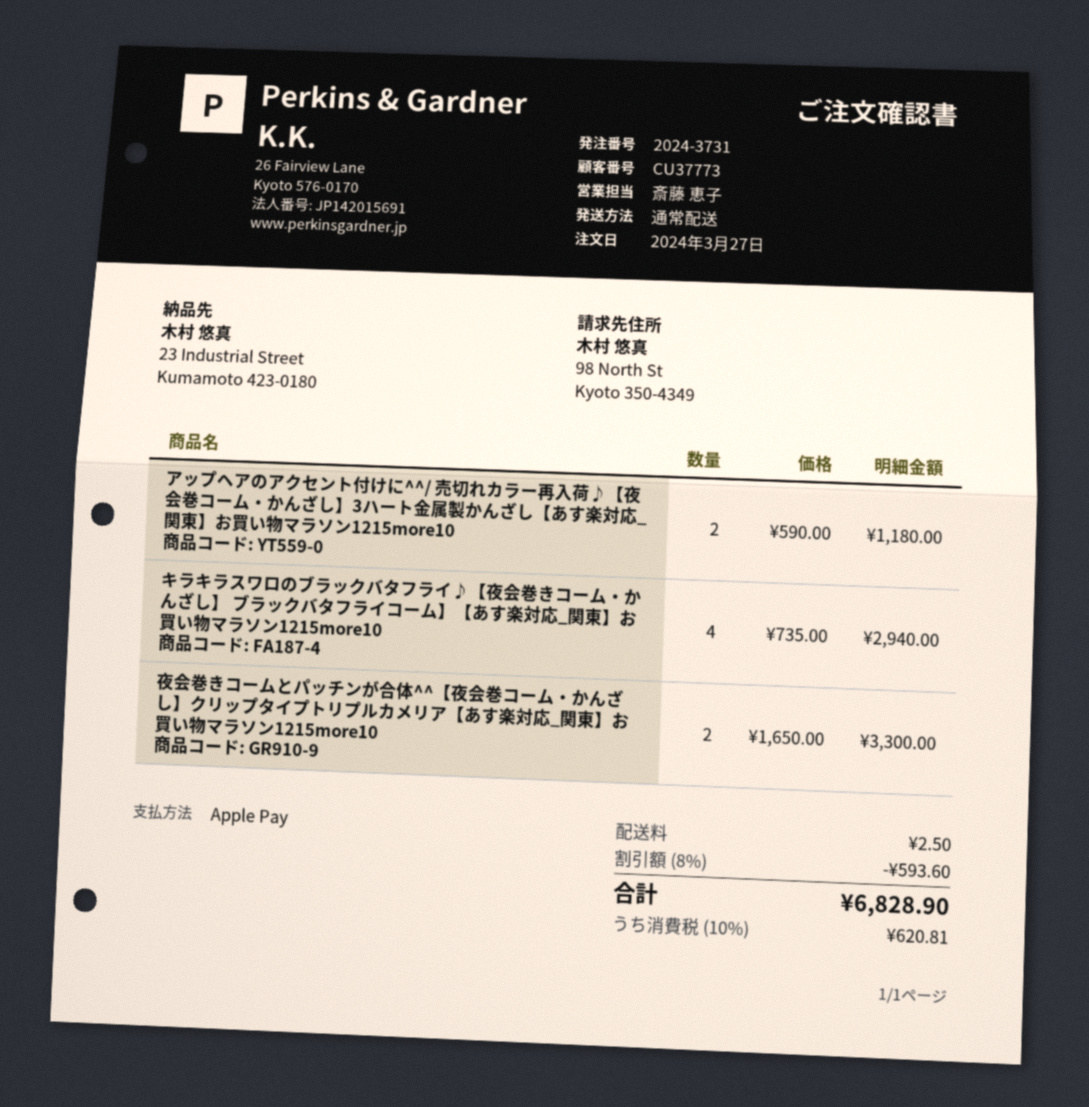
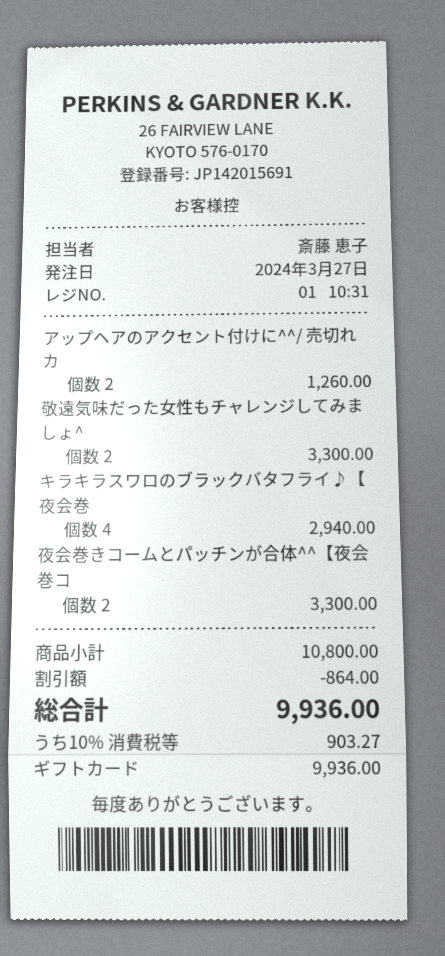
payment method: Apple Pay -> gift card
アップヘアのアクセント付けに^^/ 売切れカラー再入荷♪【夜会巻コーム・かんざし】3ハート金属製かんざし【あす楽対応_関東】お買い物マラソン1215more10: 2 for 1180.00 -> 2 for 1260.00
敬遠気味だった女性もチャレンジしてみましょ^: none -> 2 for 3300.00
discount: 593.60 -> 864.00
shipping: 2.50 -> none
tax: 10% = 620.81 -> 10% = 903.27
total: 6828.90 -> 9936.00

